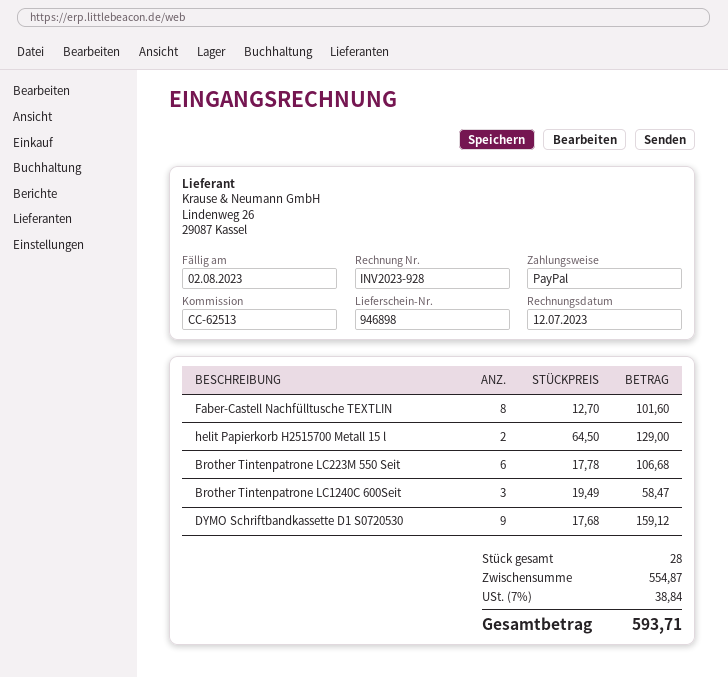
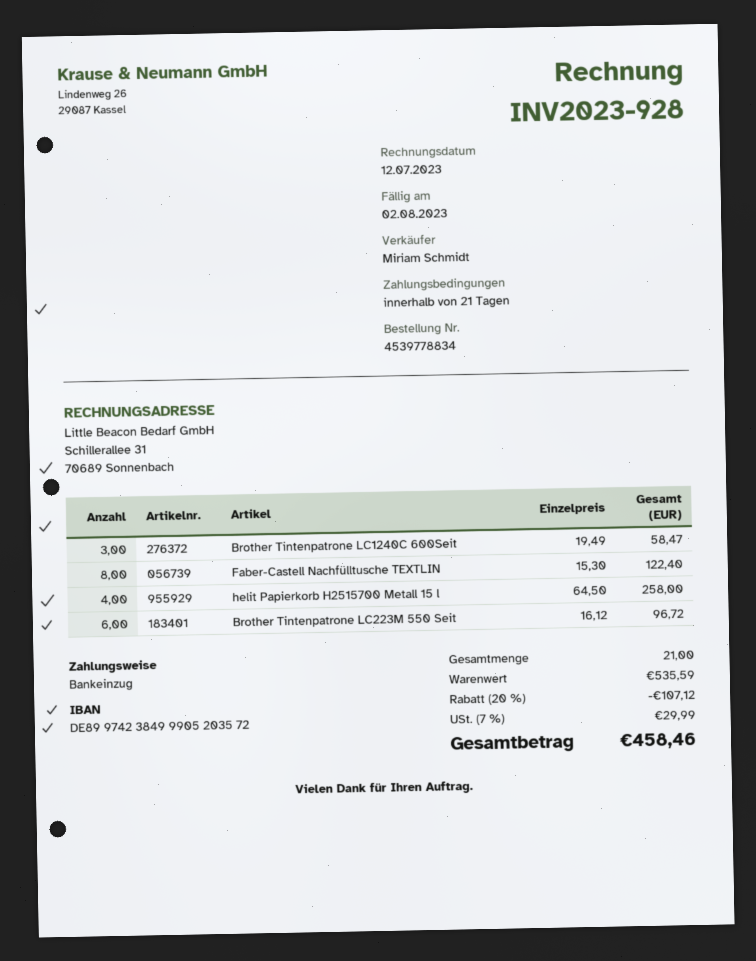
payment method: PayPal -> direct debit
Faber-Castell Nachfülltusche TEXTLIN: 8 x 12.70 = 101.60 -> 8 x 15.30 = 122.40
helit Papierkorb H2515700 Metall 15 l: 2 x 64.50 = 129.00 -> 4 x 64.50 = 258.00
Brother Tintenpatrone LC223M 550 Seit: 6 x 17.78 = 106.68 -> 6 x 16.12 = 96.72
DYMO Schriftbandkassette D1 S0720530: 9 x 17.68 = 159.12 -> none
total quantity: 28 -> 21
subtotal: 554.87 -> 535.59
discount: none -> 20% = 107.12
tax: 7% = 38.84 -> 7% = 29.99
total: 593.71 -> 458.46

